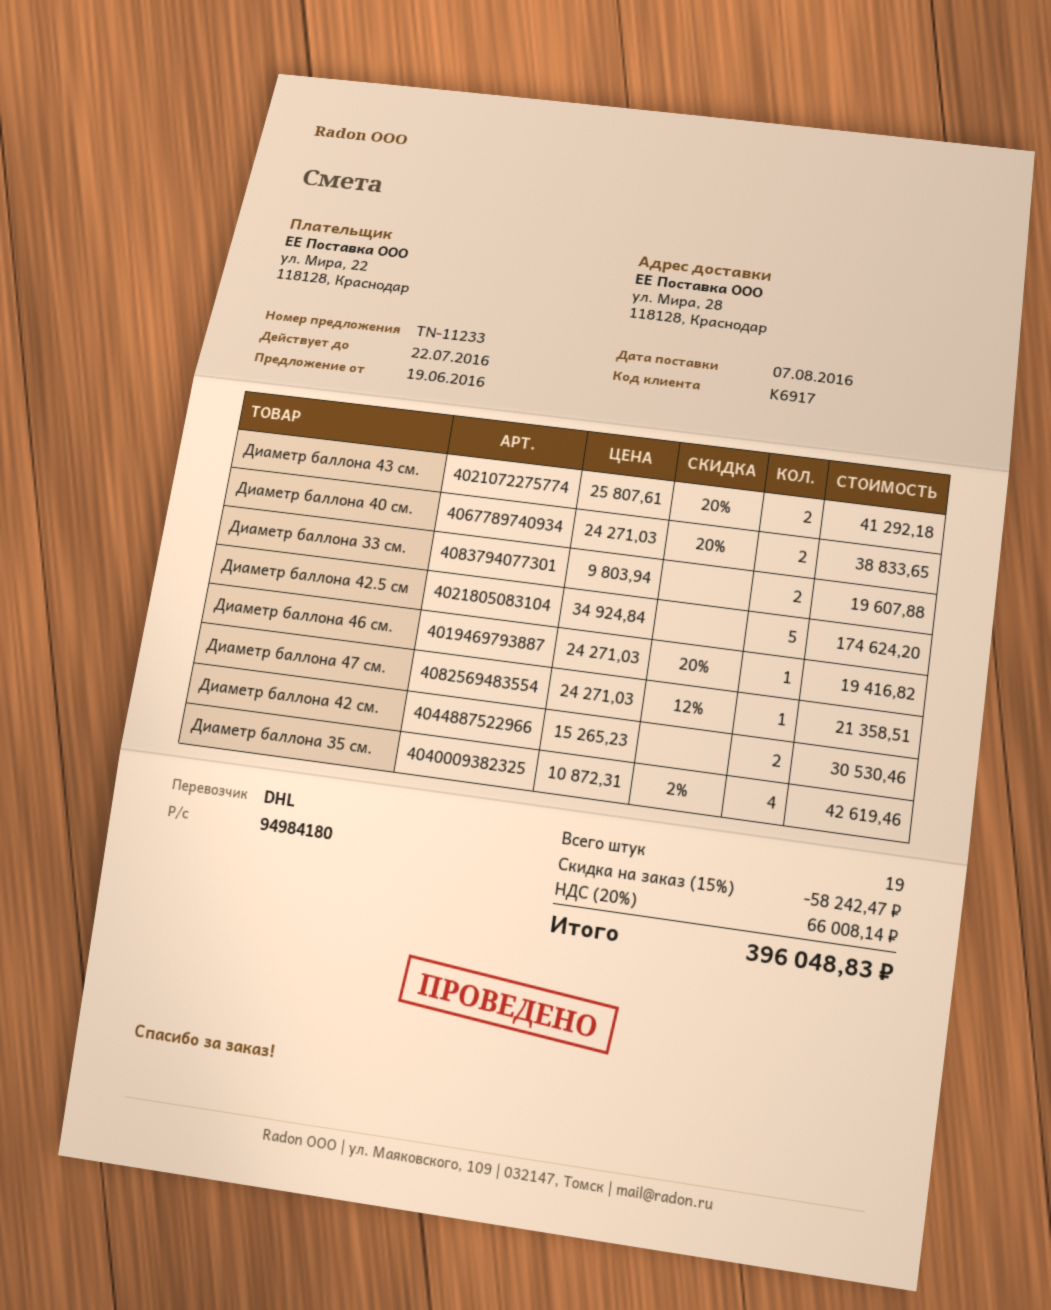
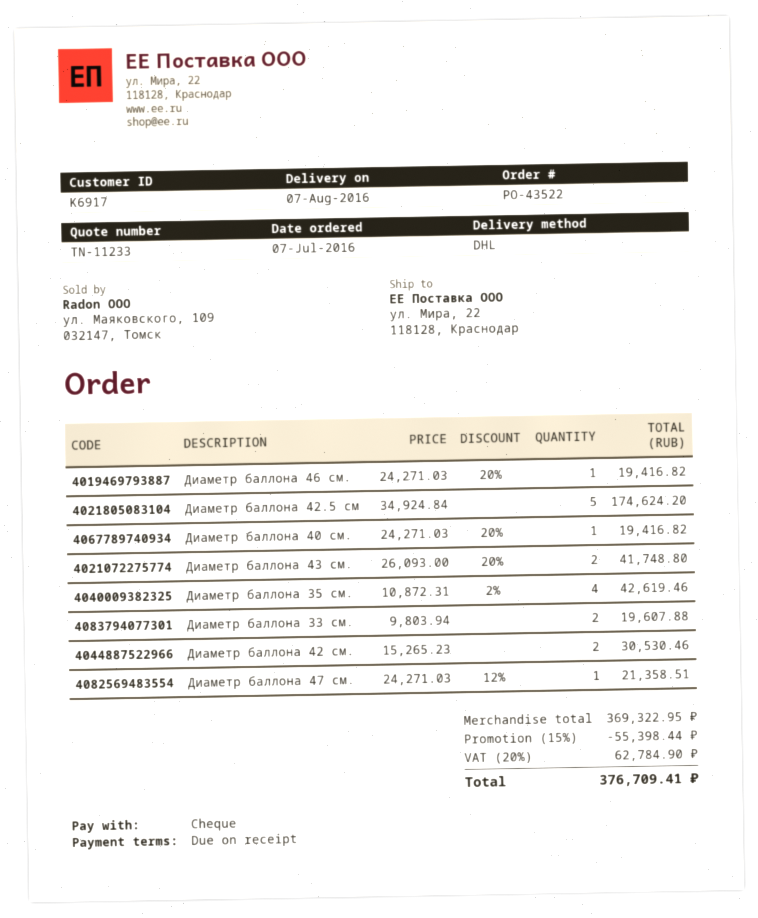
ship to: ул. Мира, 28, 118128, Краснодар -> ул. Мира, 22, 118128, Краснодар
Диаметр баллона 43 см.: 2 x 25807.61 - 20% = 41292.18 -> 2 x 26093.00 - 20% = 41748.80
Диаметр баллона 40 см.: 2 x 24271.03 - 20% = 38833.65 -> 1 x 24271.03 - 20% = 19416.82
discount: 15% = 58242.47 -> 15% = 55398.44
tax: 20% = 66008.14 -> 20% = 62784.90
total: 396048.83 -> 376709.41

